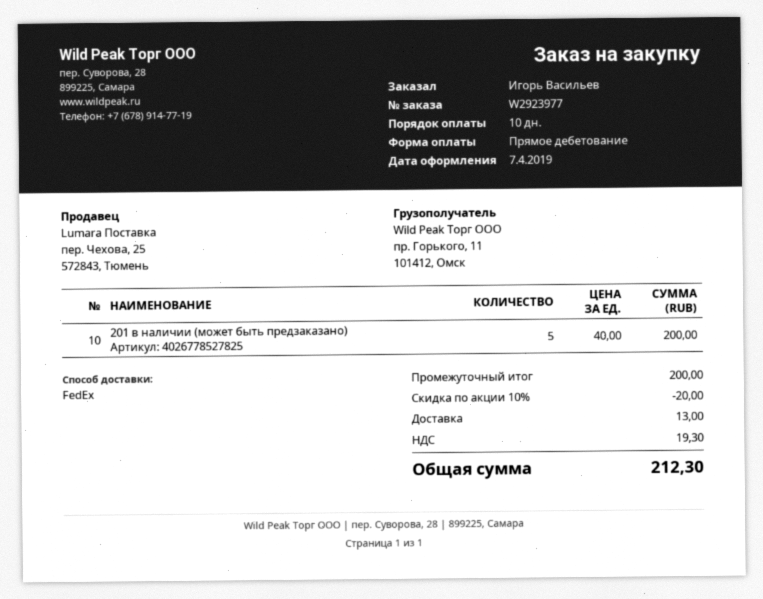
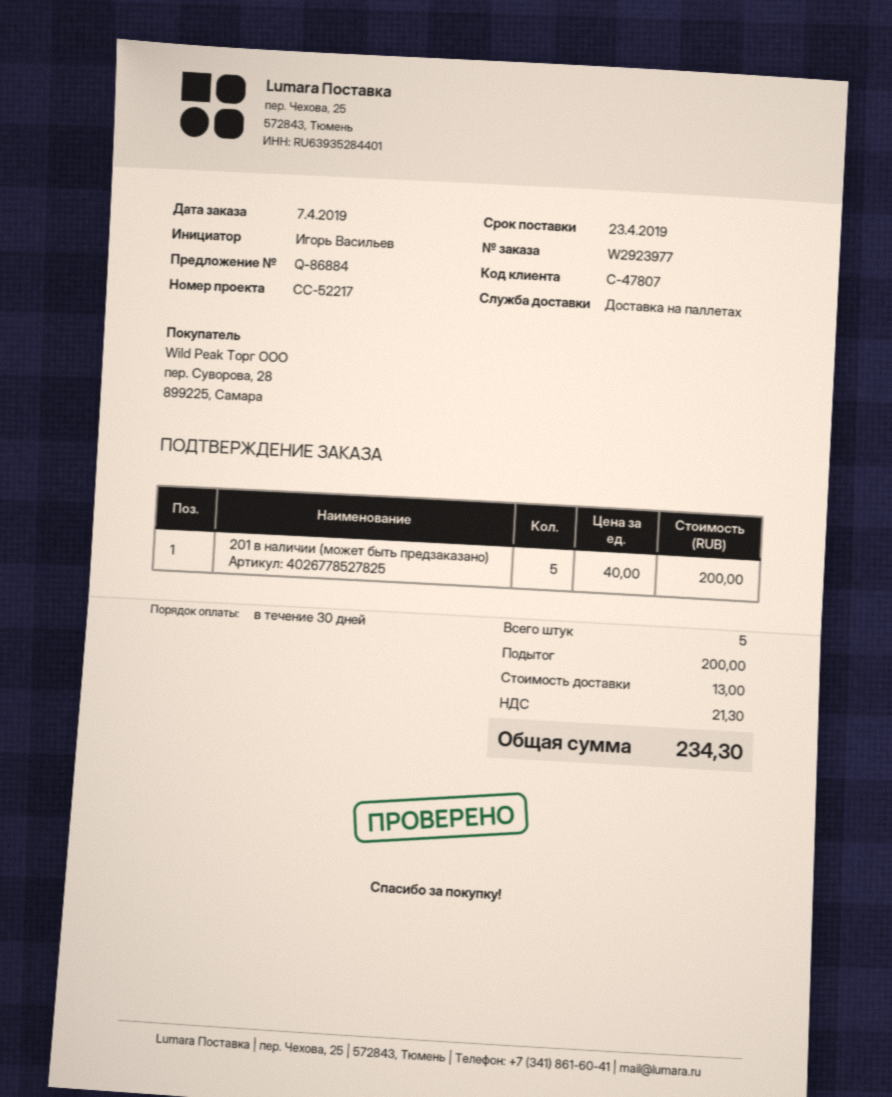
payment terms: 10 days -> 30 days
shipping method: FedEx -> pallet freight
discount: 10% = 20.00 -> none
tax: 19.30 -> 21.30
total: 212.30 -> 234.30

